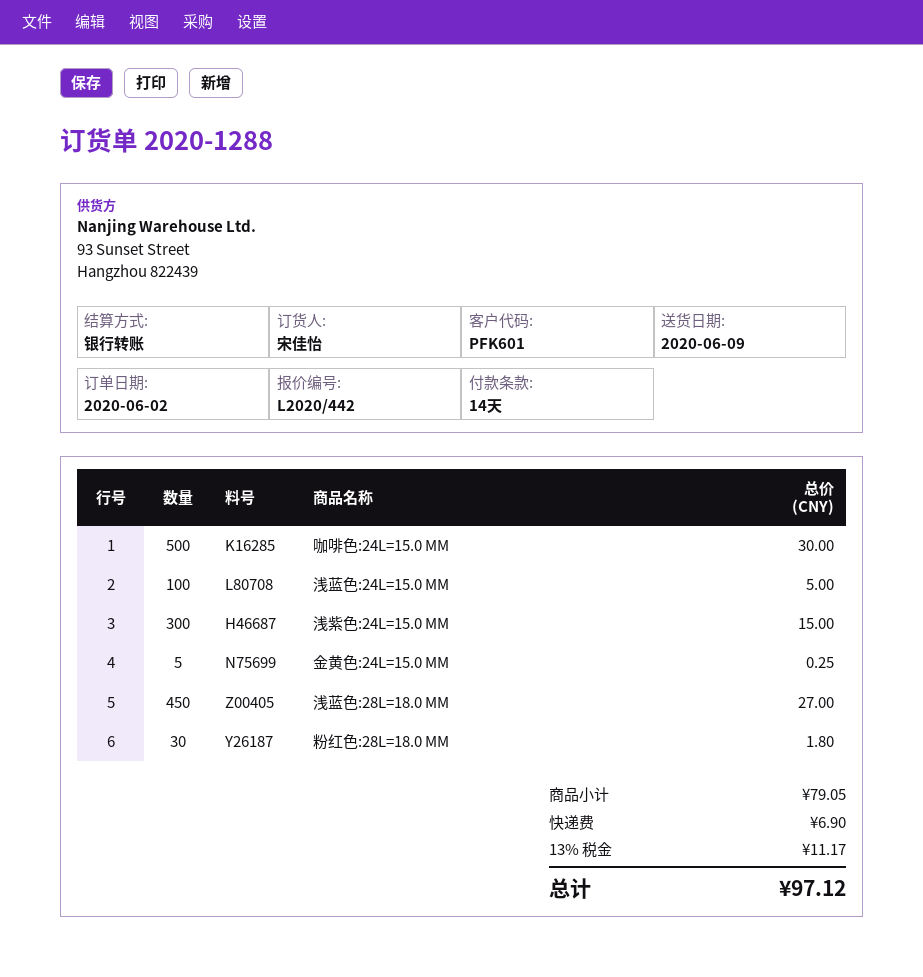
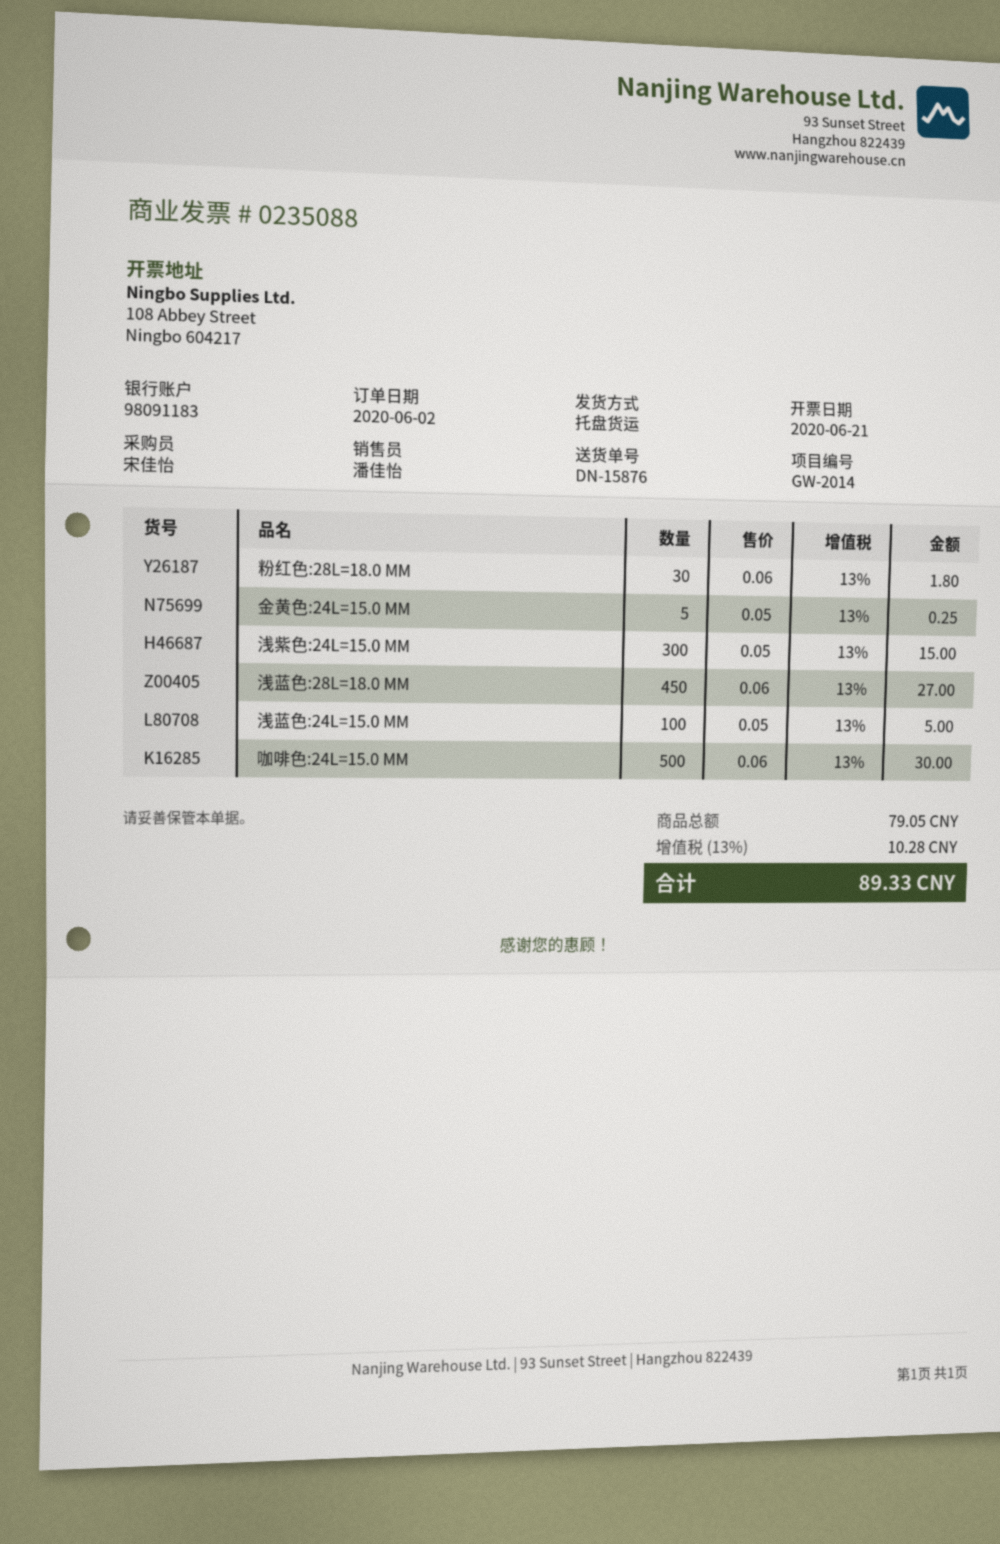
shipping: 6.90 -> none
tax: 13% = 11.17 -> 13% = 10.28
total: 97.12 -> 89.33

